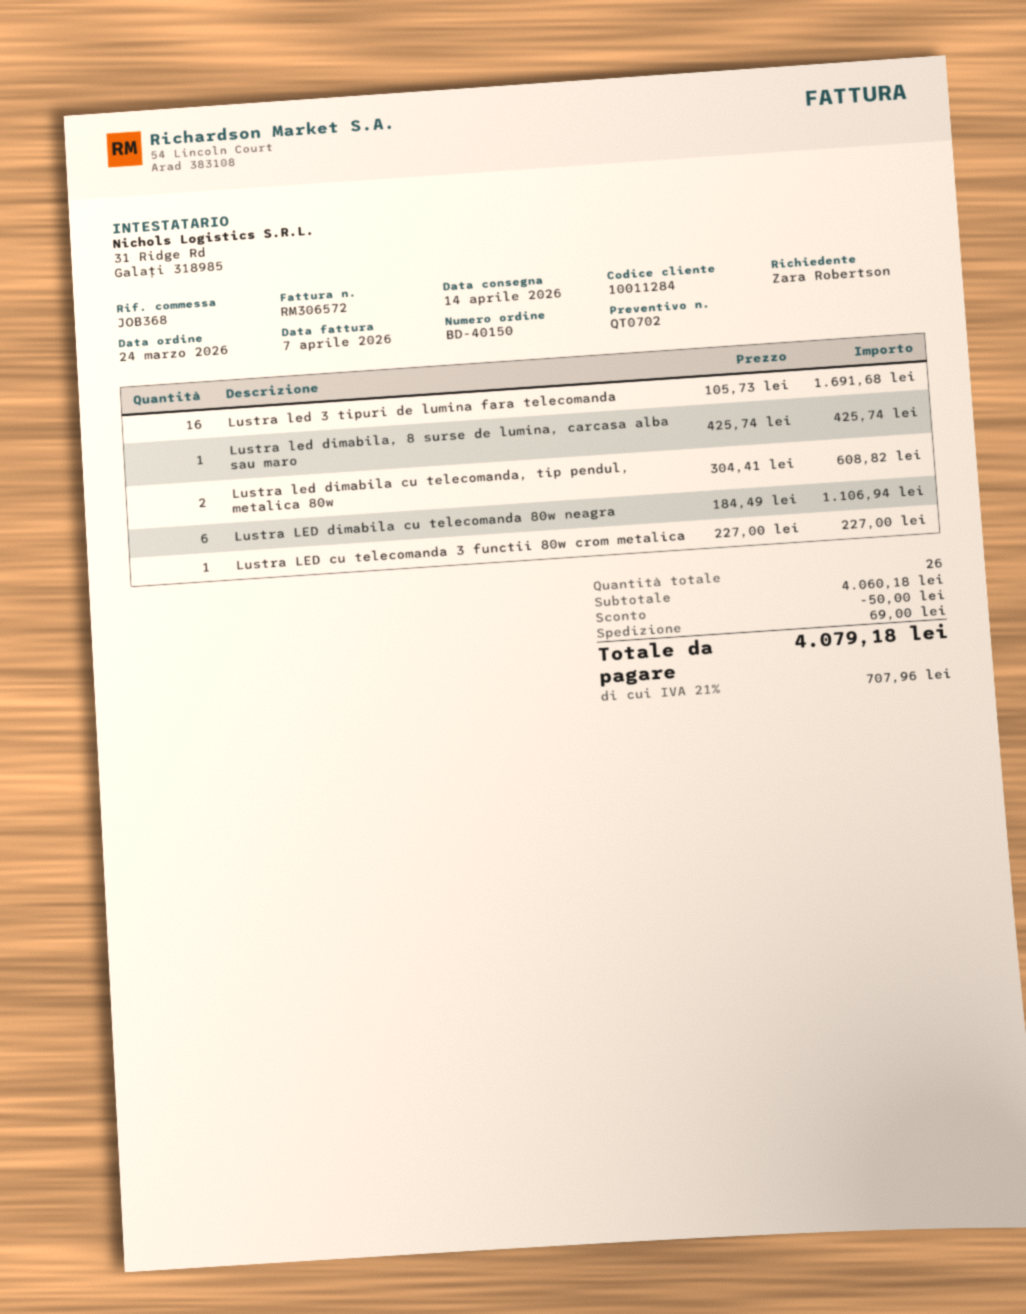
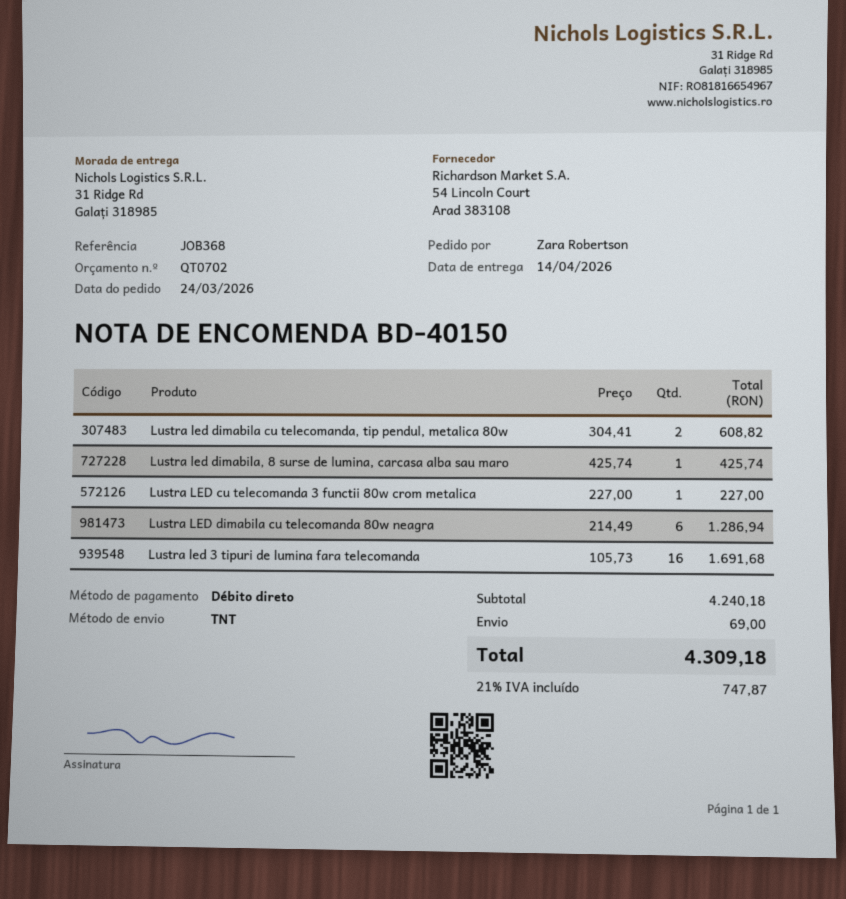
Lustra LED dimabila cu telecomanda 80w neagra: 6 x 184.49 = 1106.94 -> 6 x 214.49 = 1286.94
subtotal: 4060.18 -> 4240.18
discount: 50.00 -> none
tax: 21% = 707.96 -> 21% = 747.87
total: 4079.18 -> 4309.18

